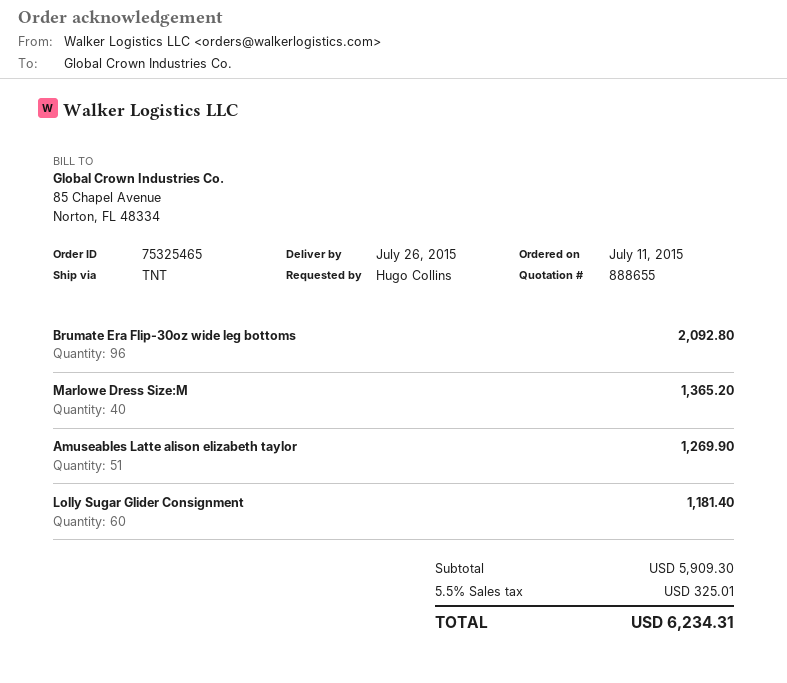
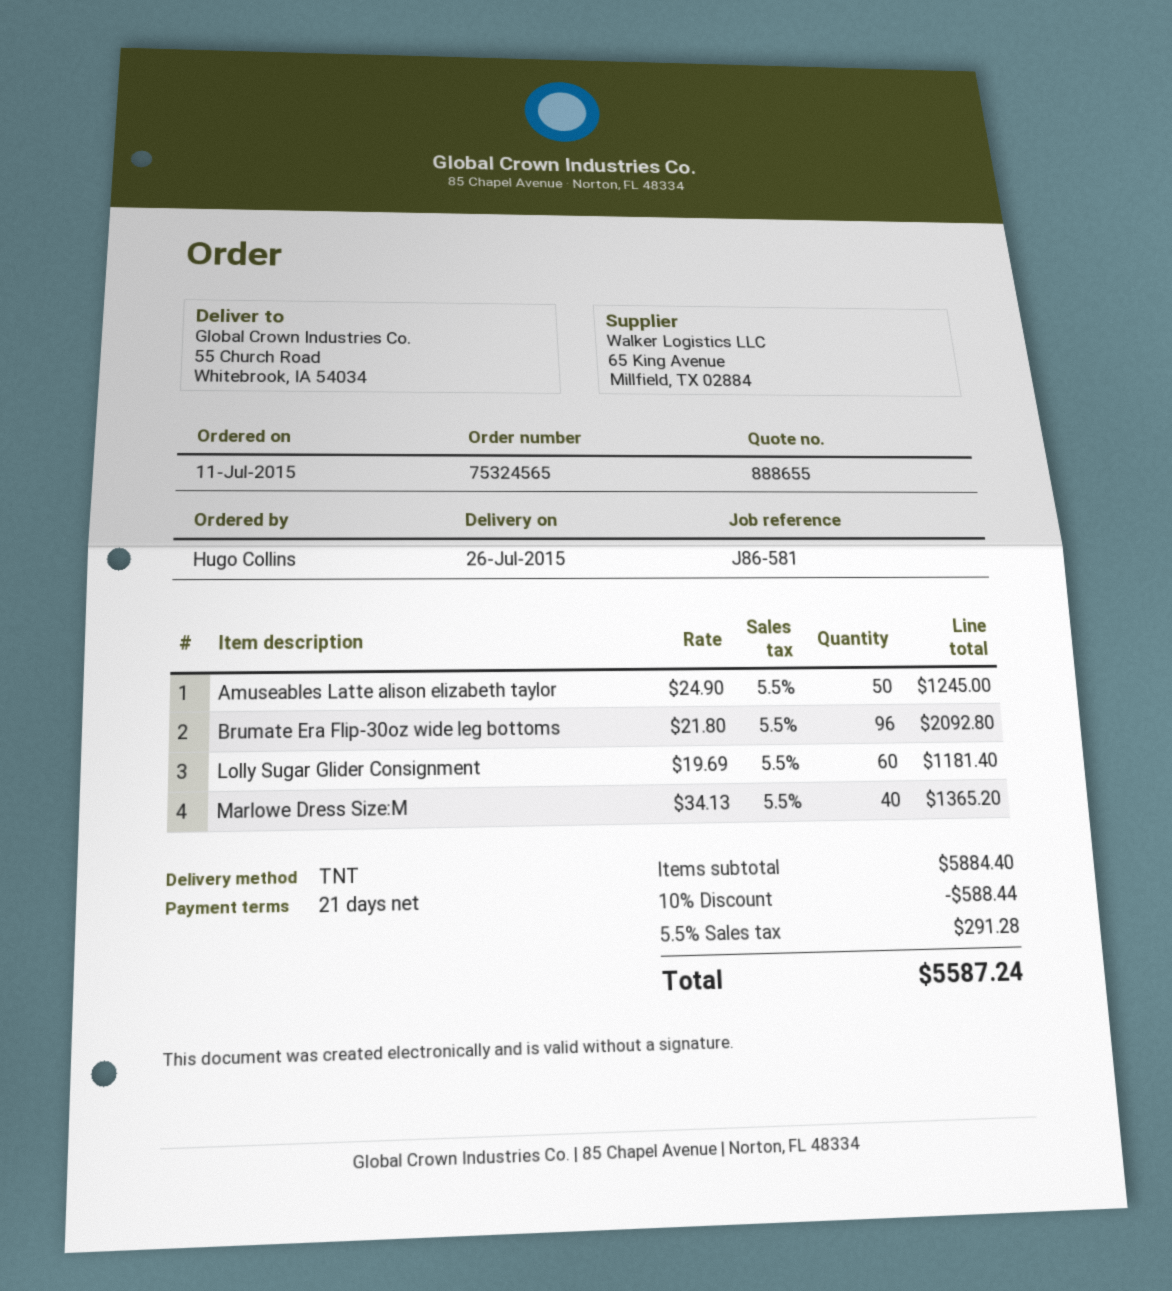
order number: 75325465 -> 75324565
Amuseables Latte alison elizabeth taylor: 51 for 1269.90 -> 50 for 1245.00
subtotal: 5909.30 -> 5884.40
discount: none -> 10% = 588.44
tax: 5.5% = 325.01 -> 5.5% = 291.28
total: 6234.31 -> 5587.24

